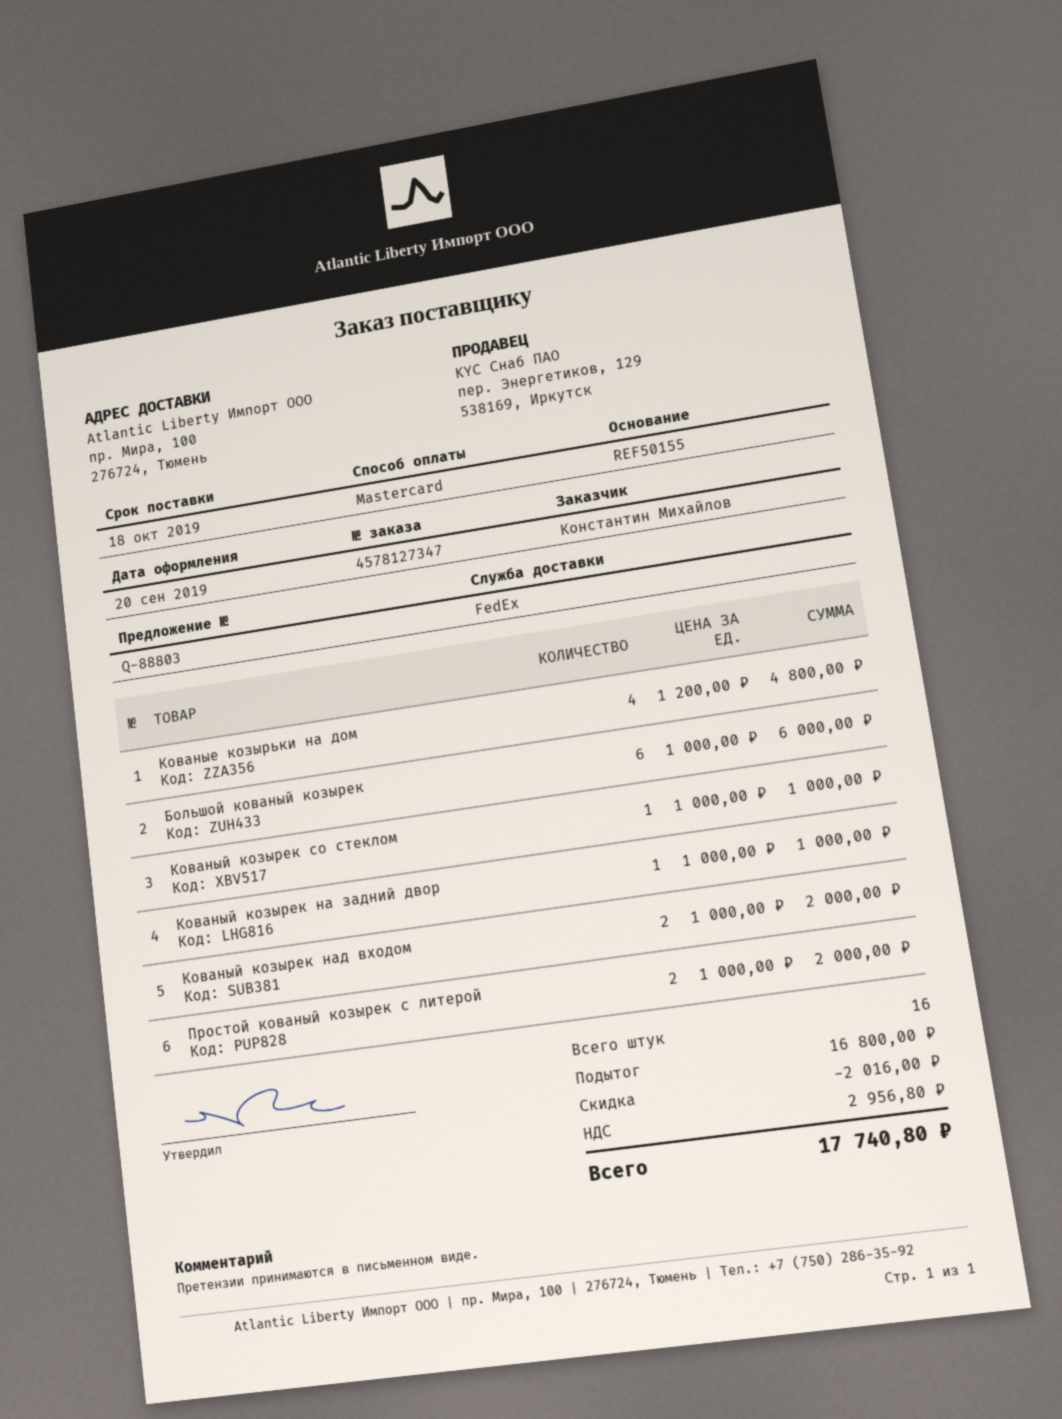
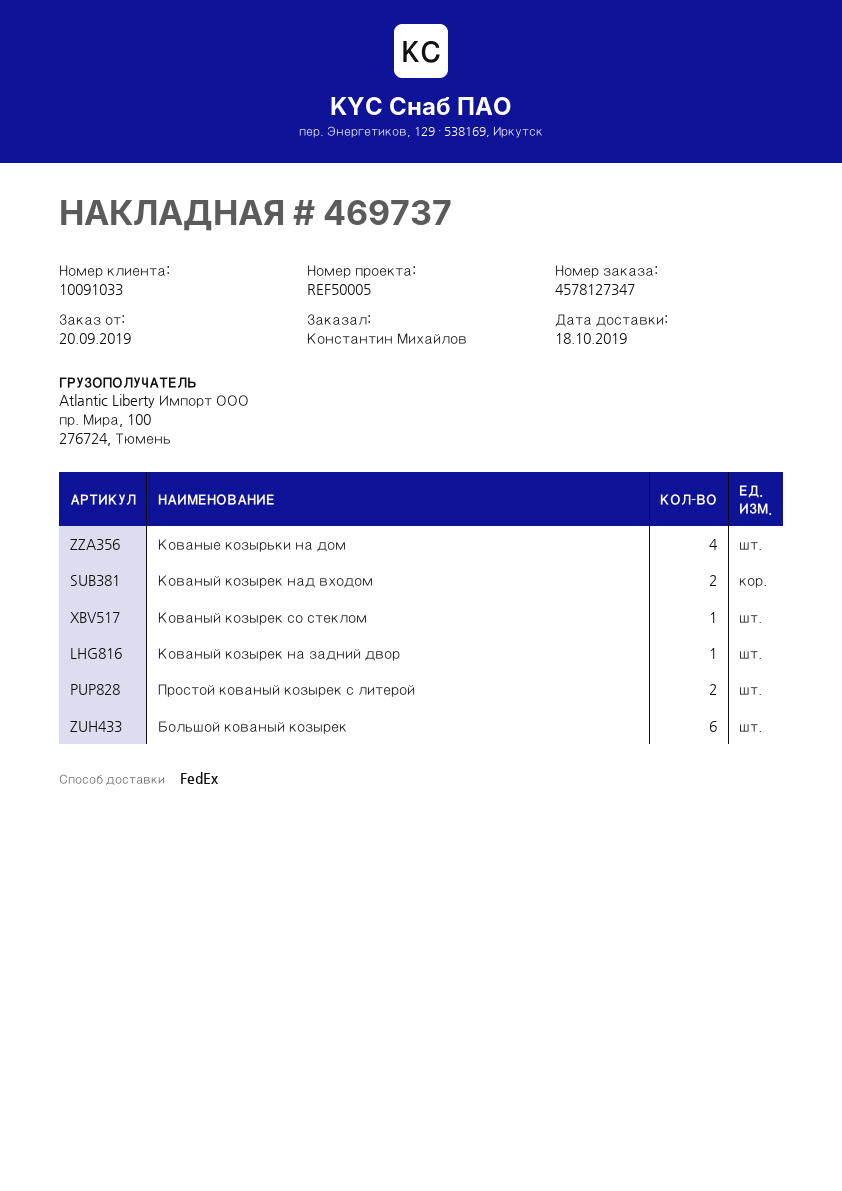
reference: REF50155 -> REF50005

